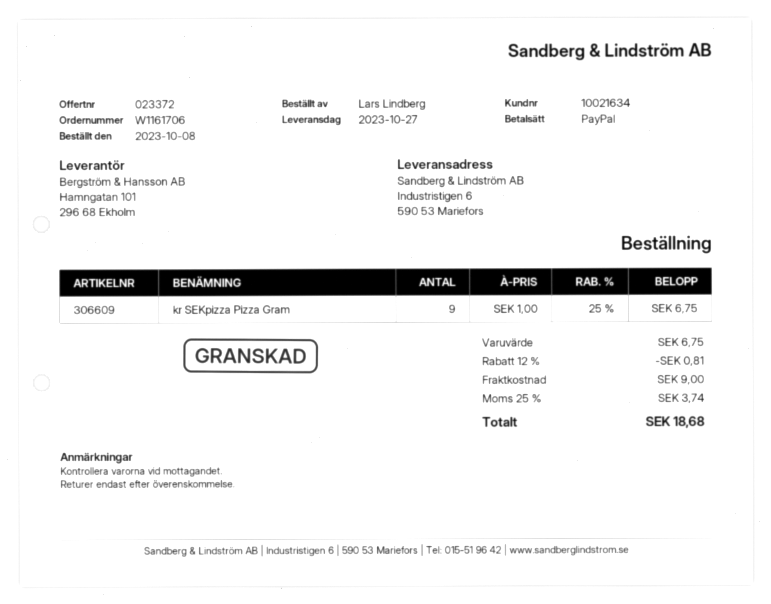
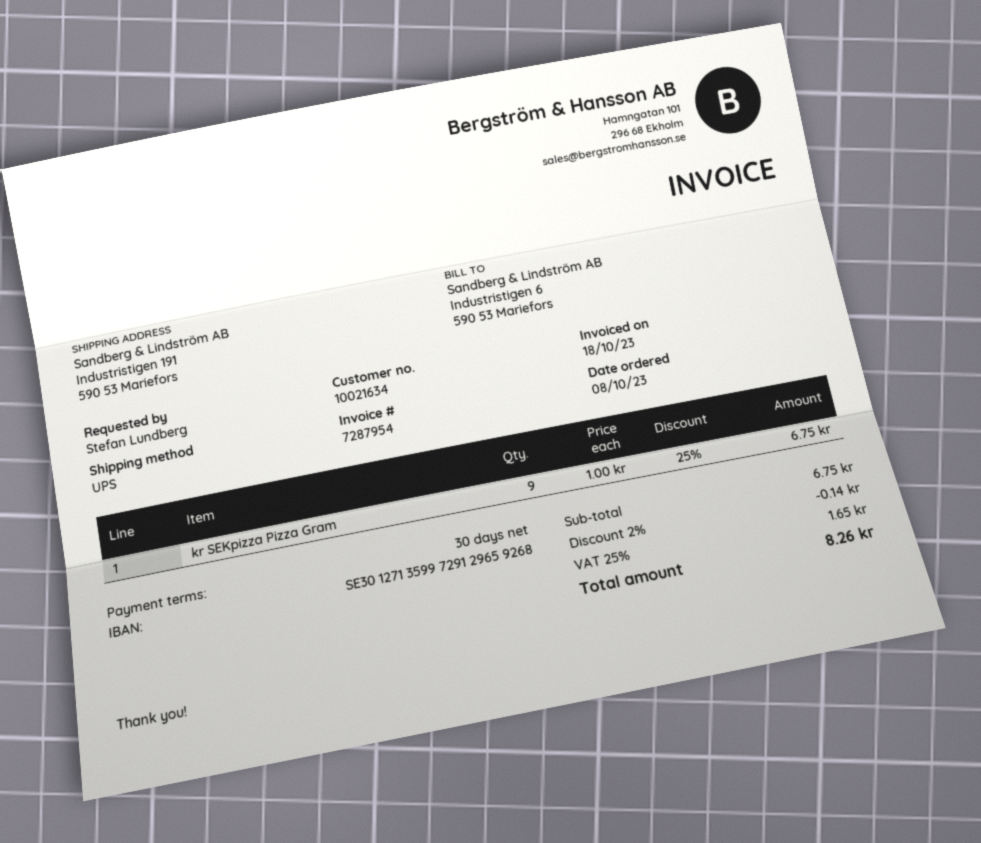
ordered by: Lars Lindberg -> Stefan Lundberg
ship to: Industristigen 6, 590 53 Mariefors -> Industristigen 191, 590 53 Mariefors
discount: 12% = 0.81 -> 2% = 0.14
shipping: 9.00 -> none
tax: 25% = 3.74 -> 25% = 1.65
total: 18.68 -> 8.26

